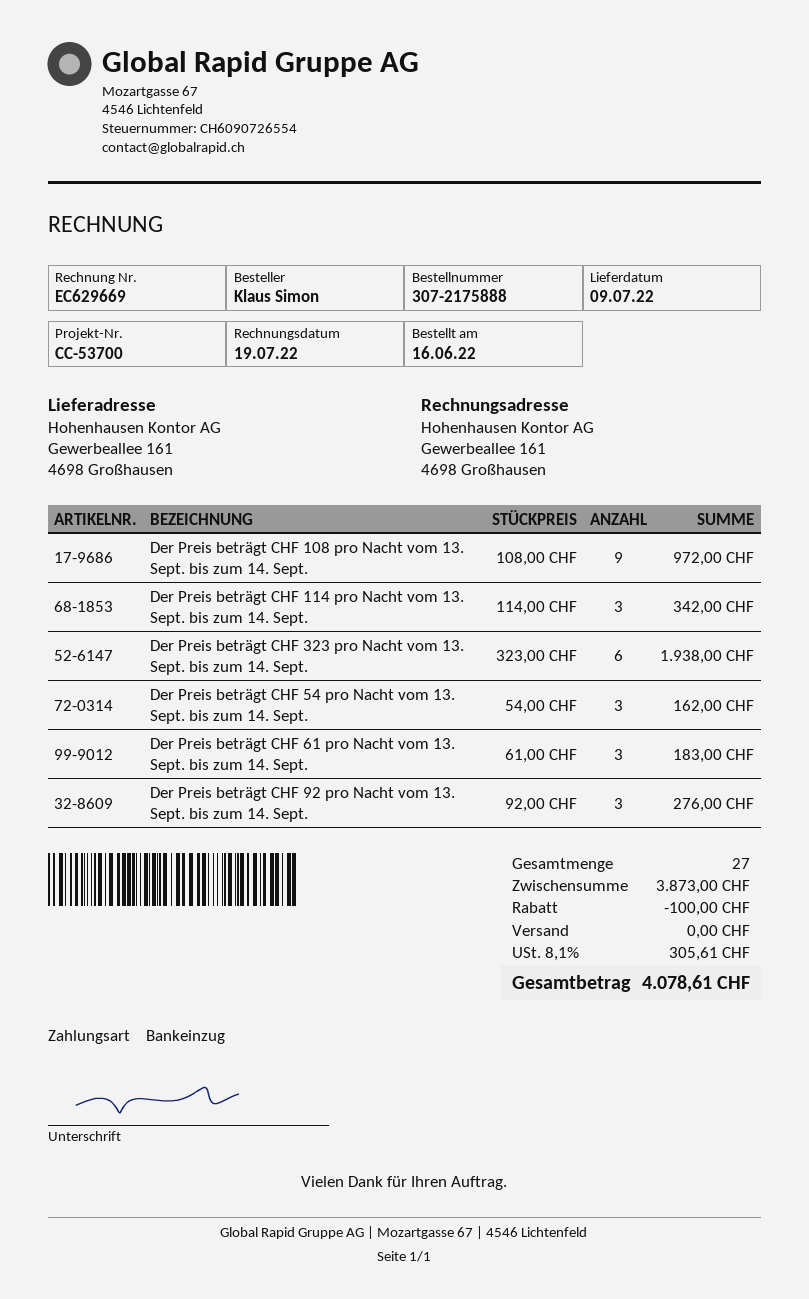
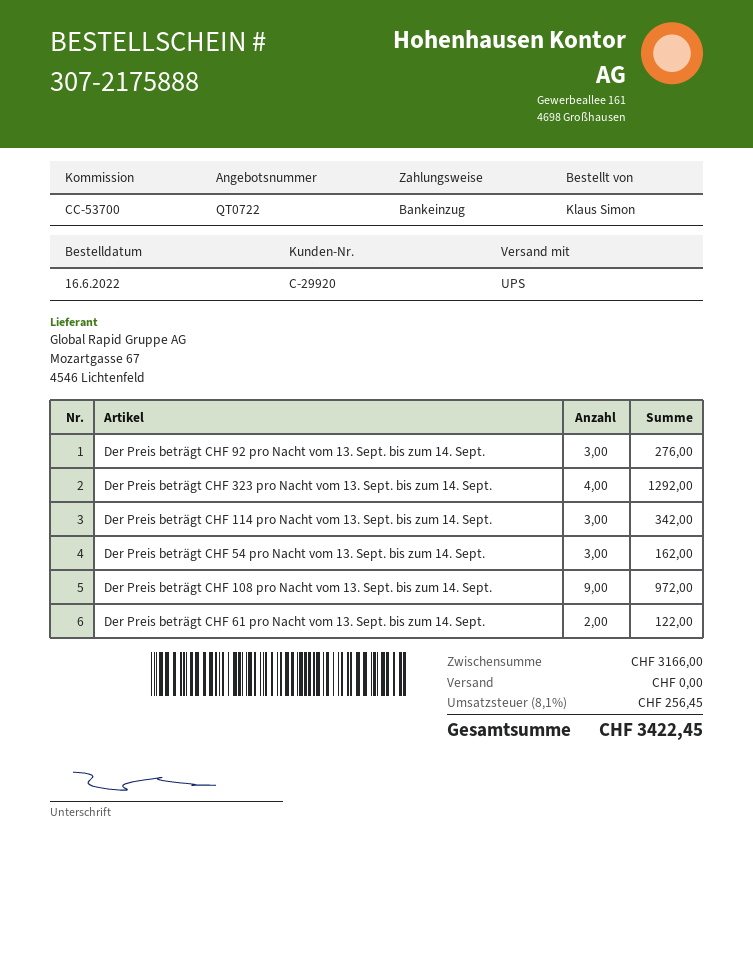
Der Preis beträgt CHF 323 pro Nacht vom 13. Sept. bis zum 14. Sept.: 6 for 1938.00 -> 4 for 1292.00
Der Preis beträgt CHF 61 pro Nacht vom 13. Sept. bis zum 14. Sept.: 3 for 183.00 -> 2 for 122.00
subtotal: 3873.00 -> 3166.00
discount: 100.00 -> none
tax: 8.1% = 305.61 -> 8.1% = 256.45
total: 4078.61 -> 3422.45

